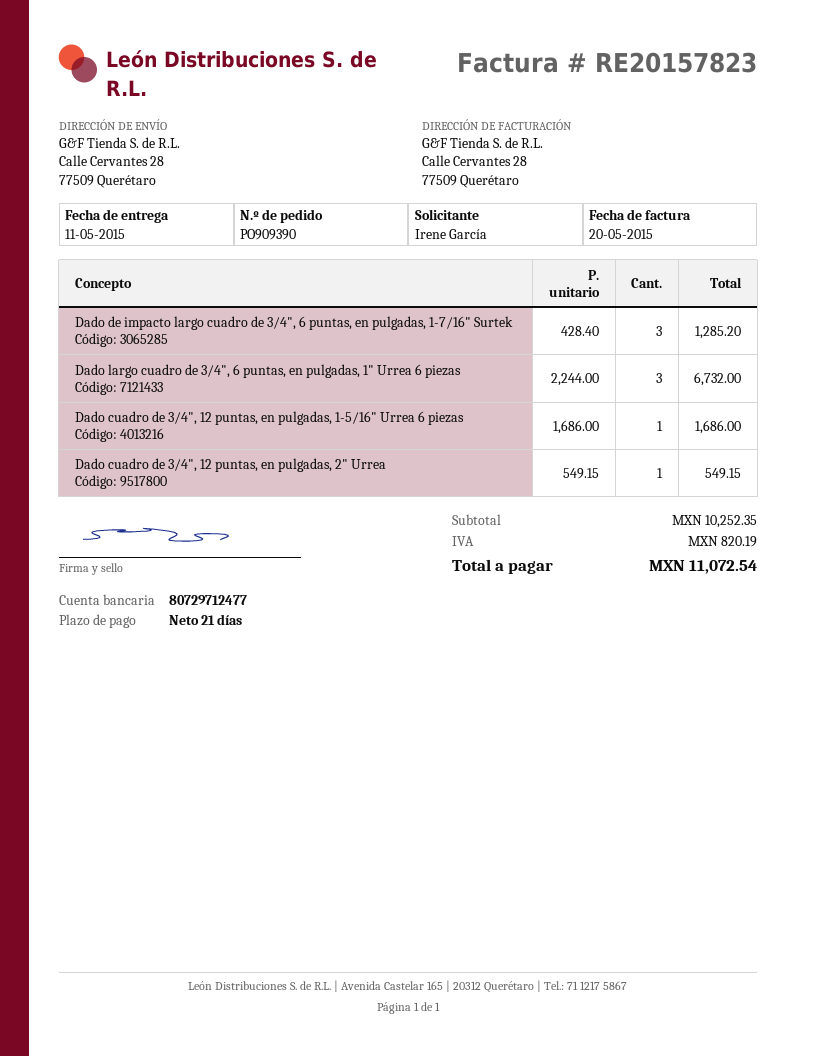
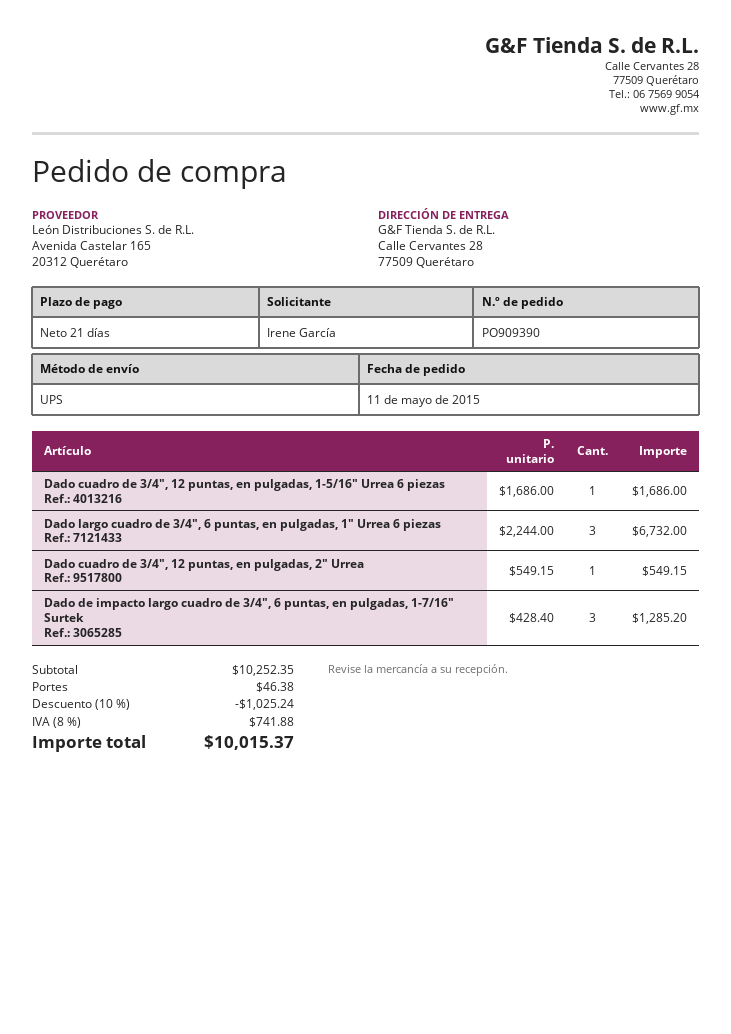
discount: none -> 10% = 1025.24
shipping: none -> 46.38
tax: 820.19 -> 741.88
total: 11072.54 -> 10015.37

